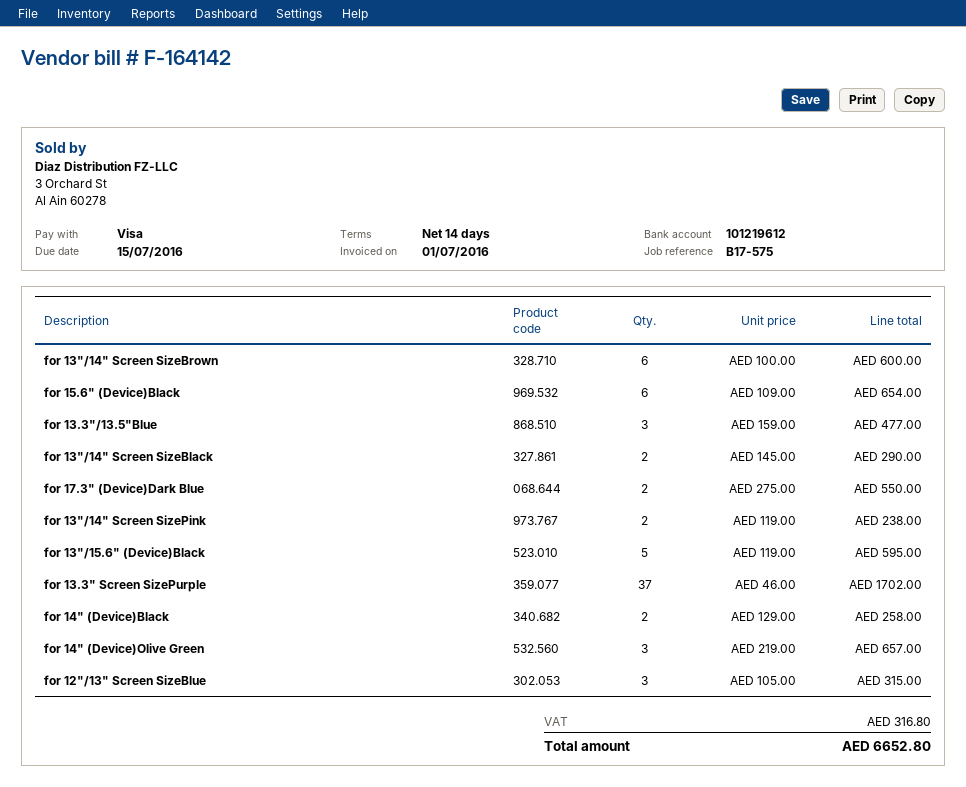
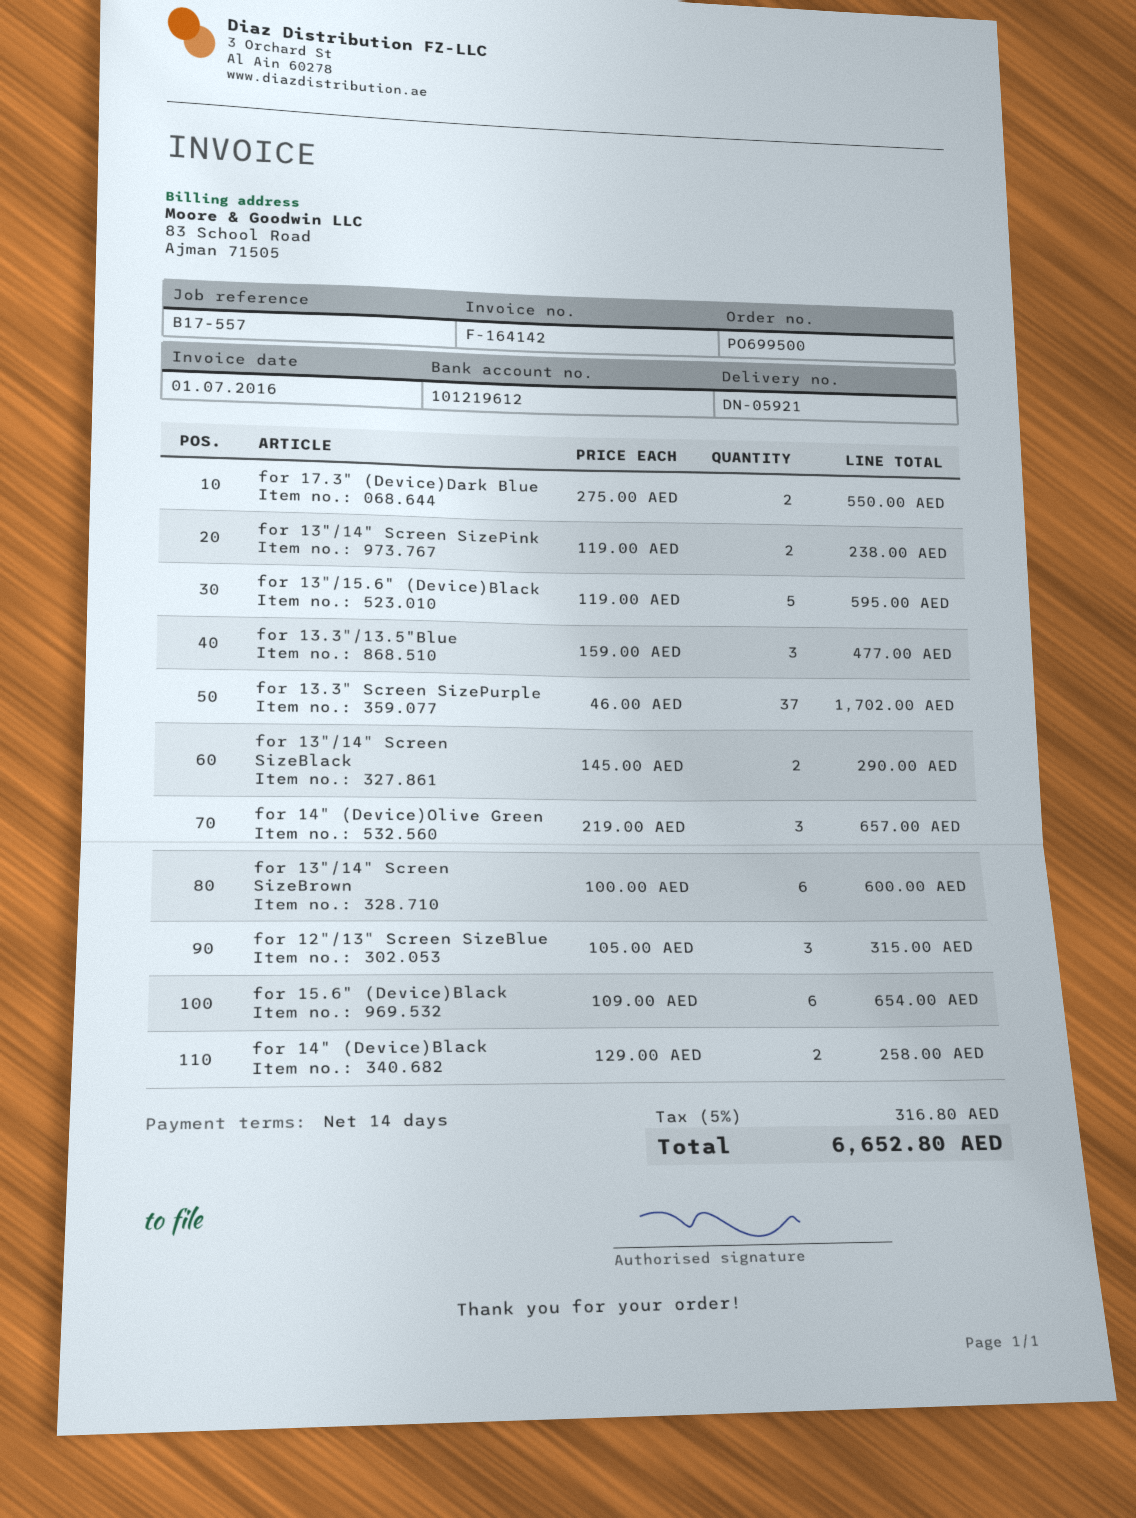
reference: B17-575 -> B17-557

